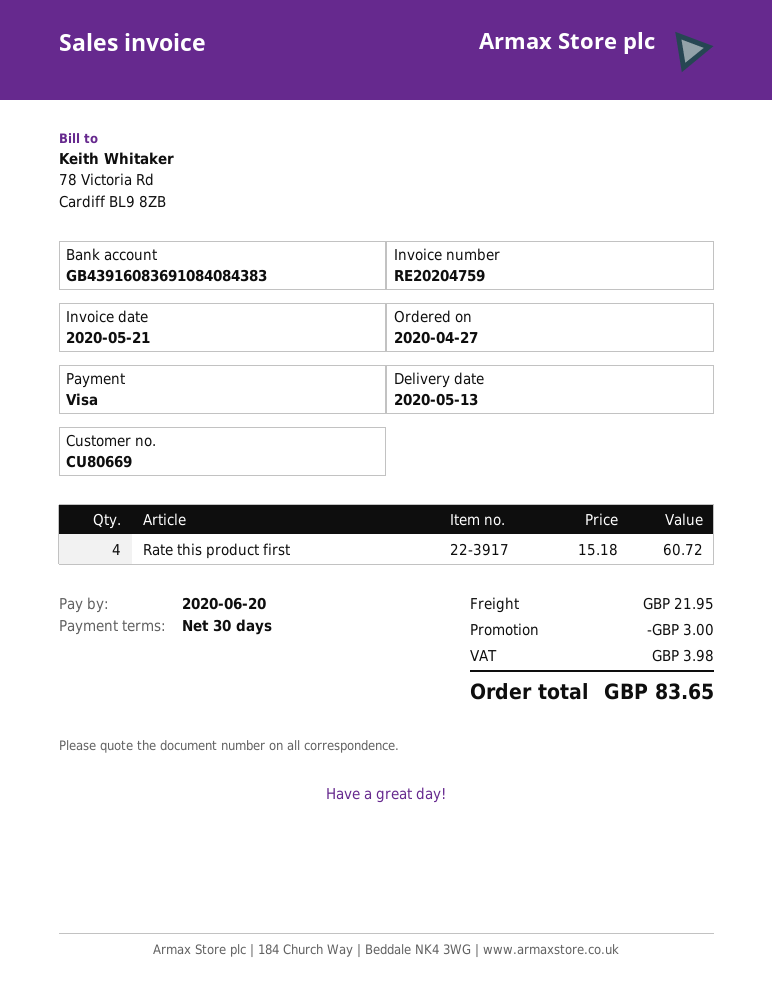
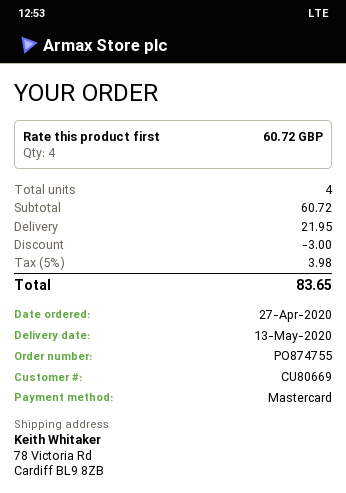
payment method: Visa -> Mastercard

